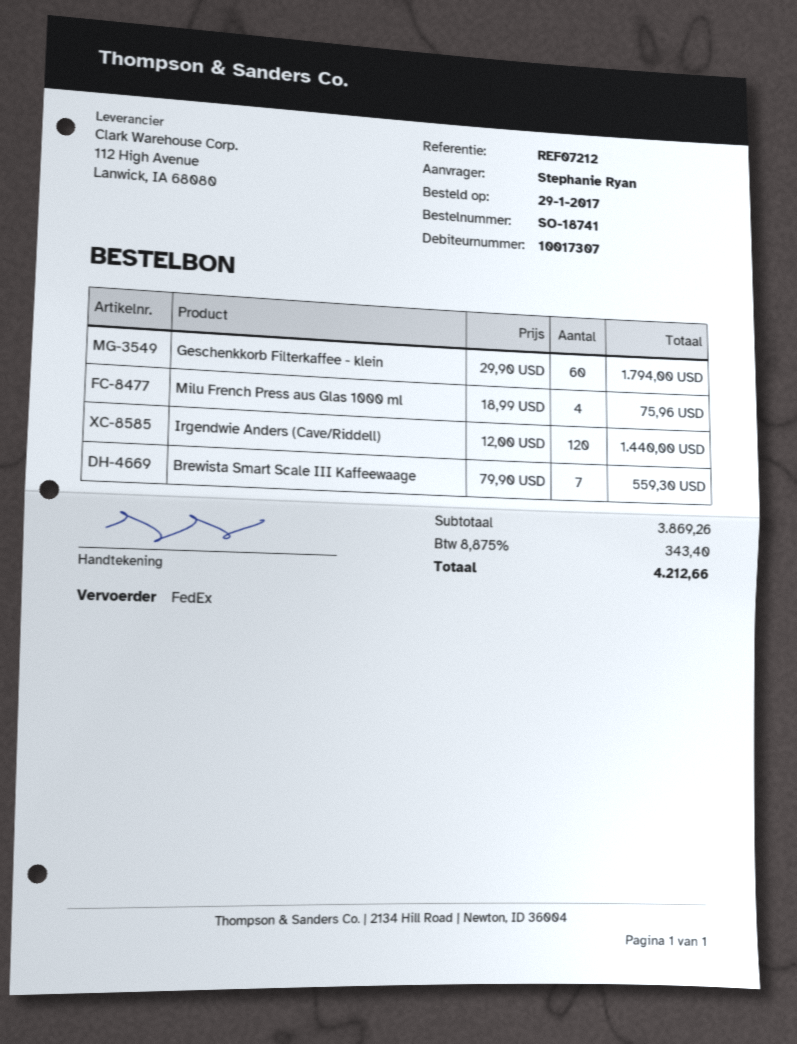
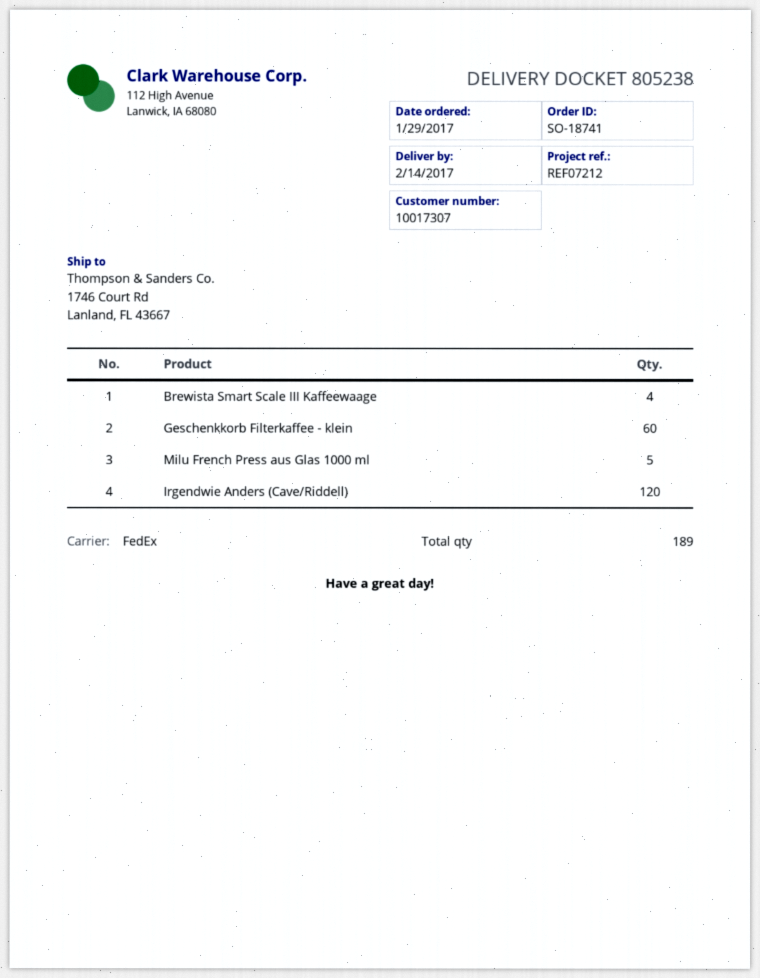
Milu French Press aus Glas 1000 ml: 4 -> 5
Brewista Smart Scale III Kaffeewaage: 7 -> 4

